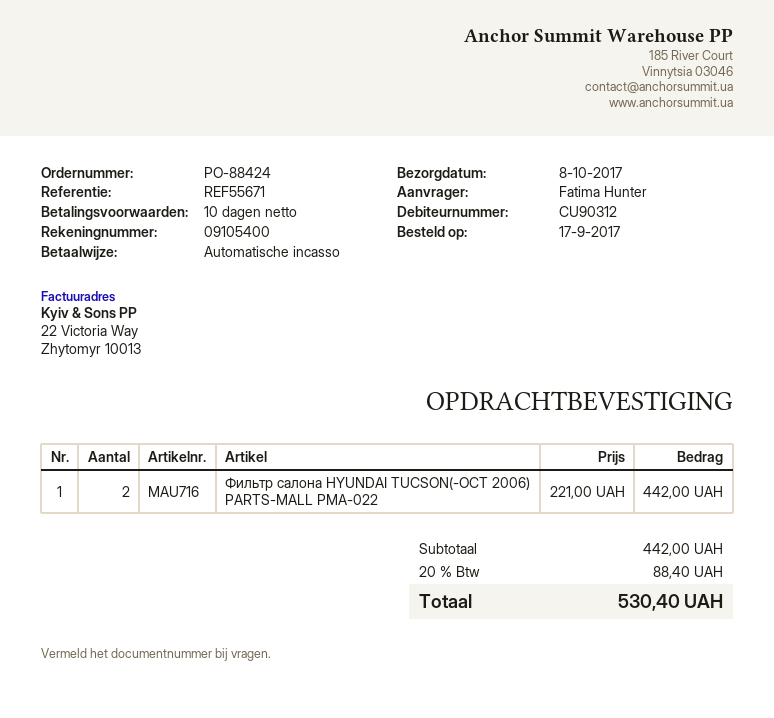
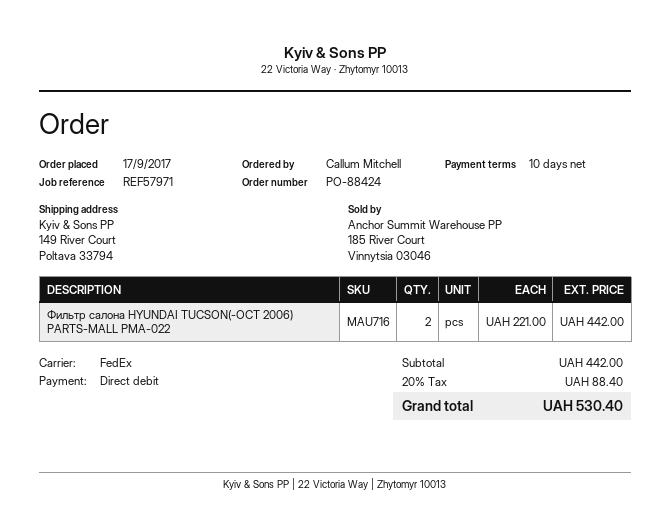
reference: REF55671 -> REF57971
ordered by: Fatima Hunter -> Callum Mitchell

